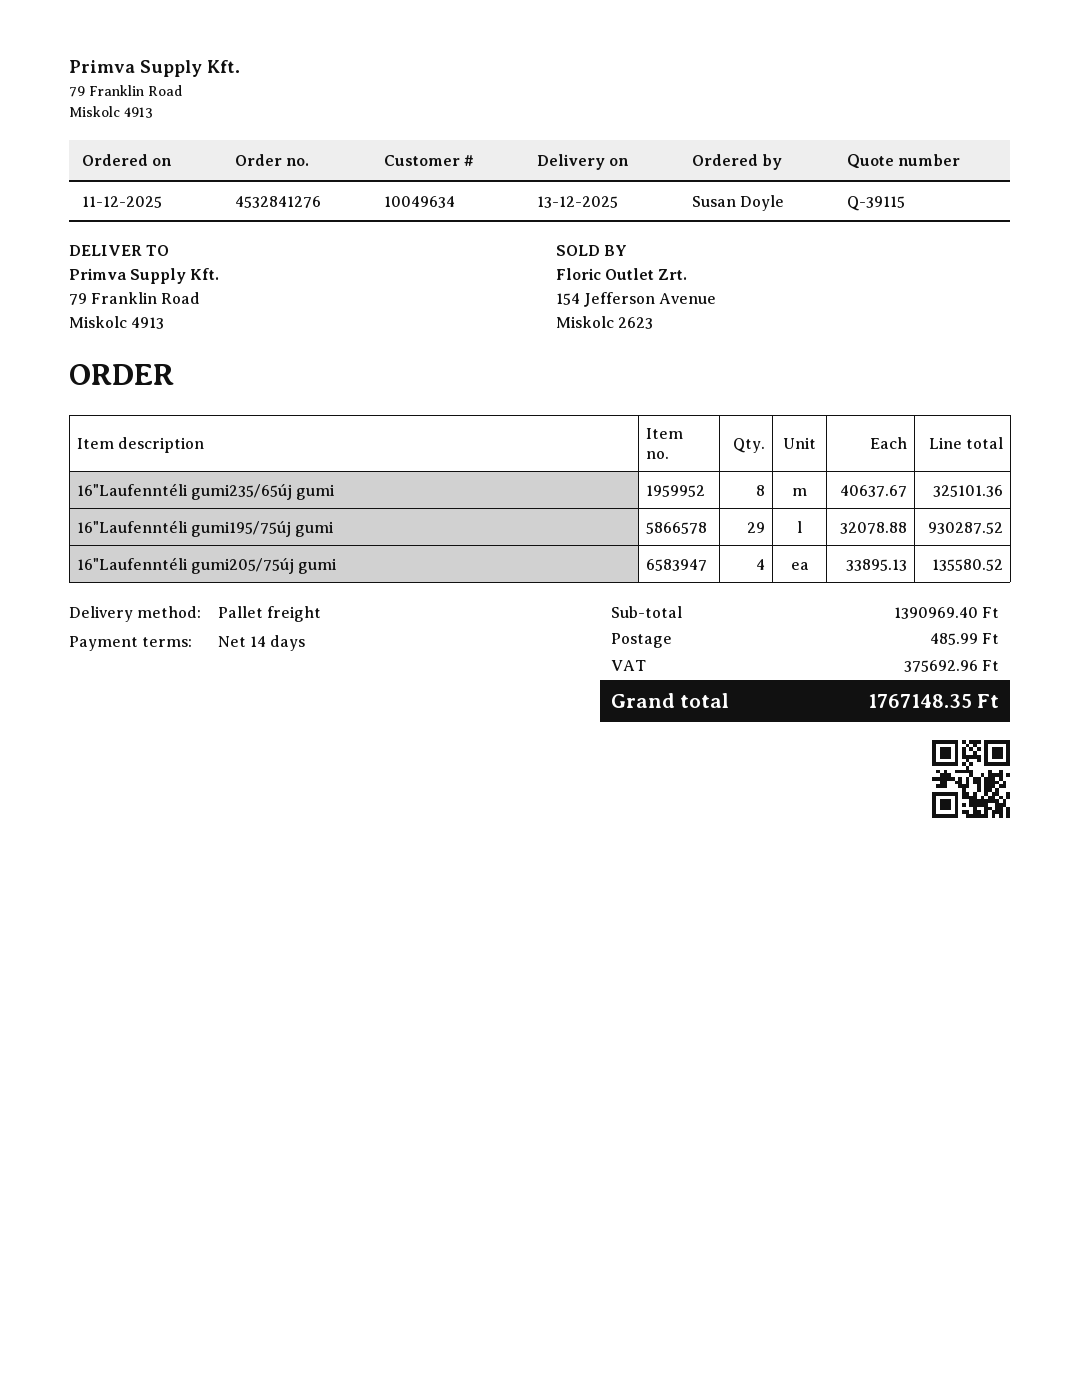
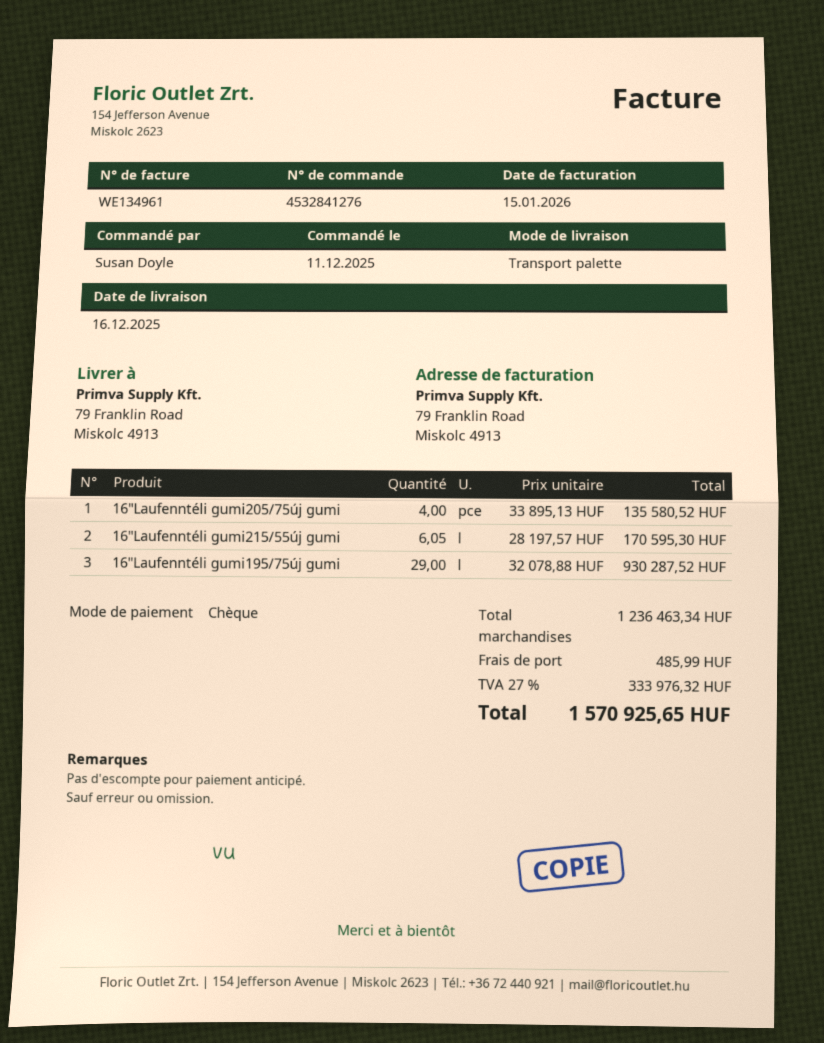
delivery date: 2025-12-13 -> 2025-12-16
16"Laufenntéli gumi235/65új gumi: 8 x 40637.67 = 325101.36 -> none
16"Laufenntéli gumi215/55új gumi: none -> 6.05 x 28197.57 = 170595.30
subtotal: 1390969.40 -> 1236463.34
tax: 375692.96 -> 333976.32
total: 1767148.35 -> 1570925.65

